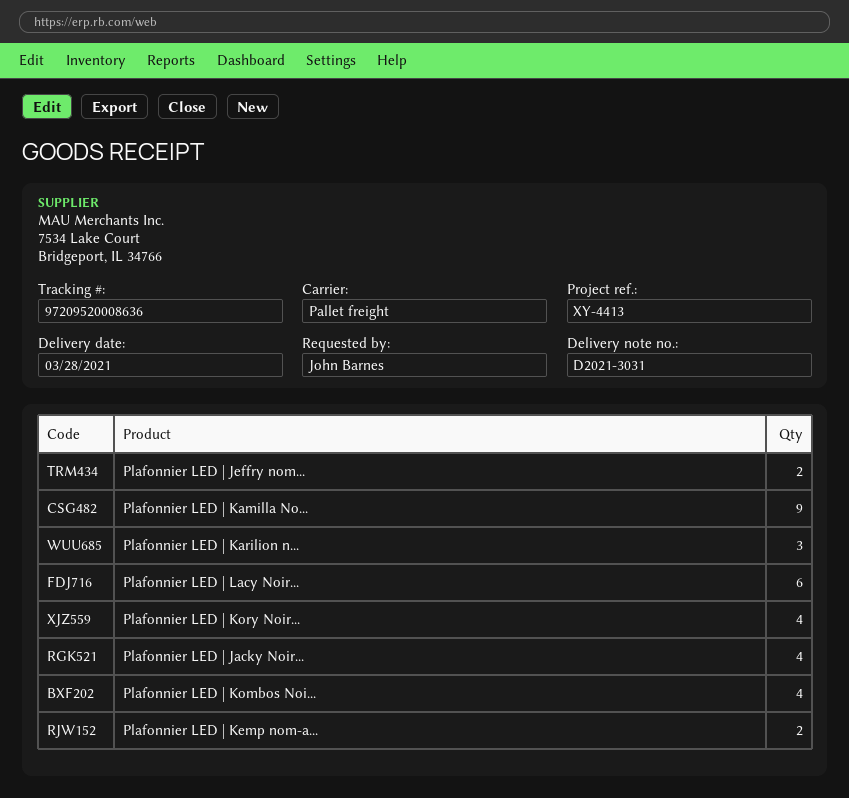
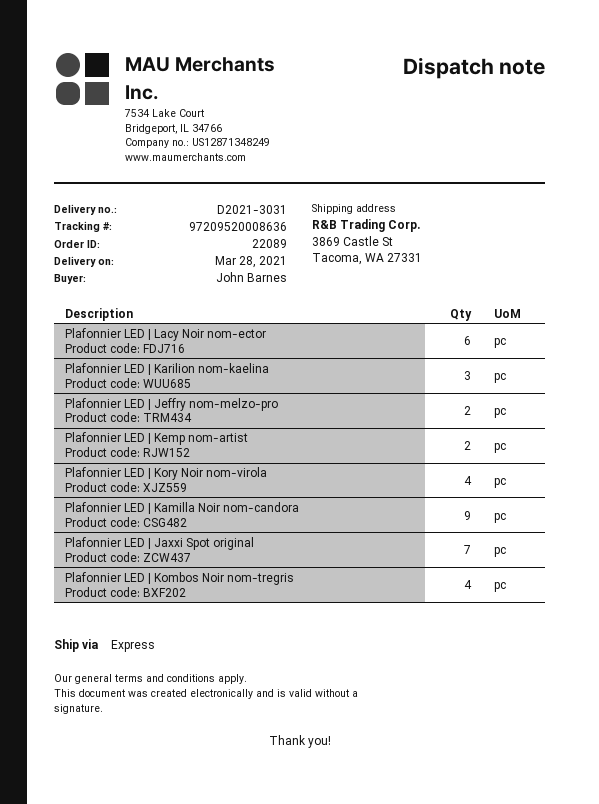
shipping method: pallet freight -> express
Plafonnier LED | Jacky Noir...: 4 -> none
Plafonnier LED | Jaxxi Spot original: none -> 7

